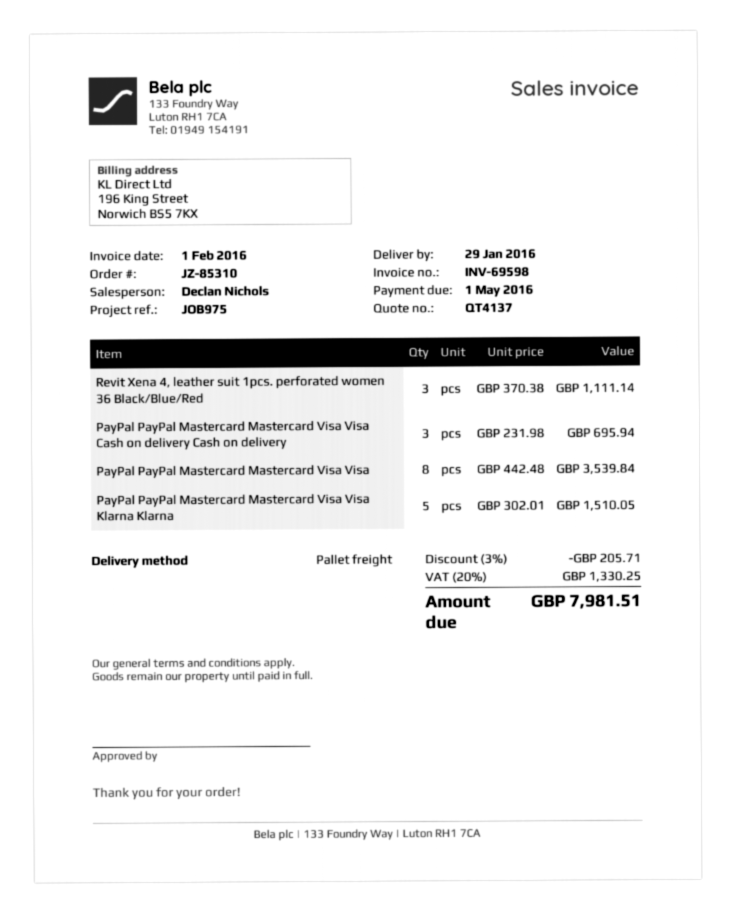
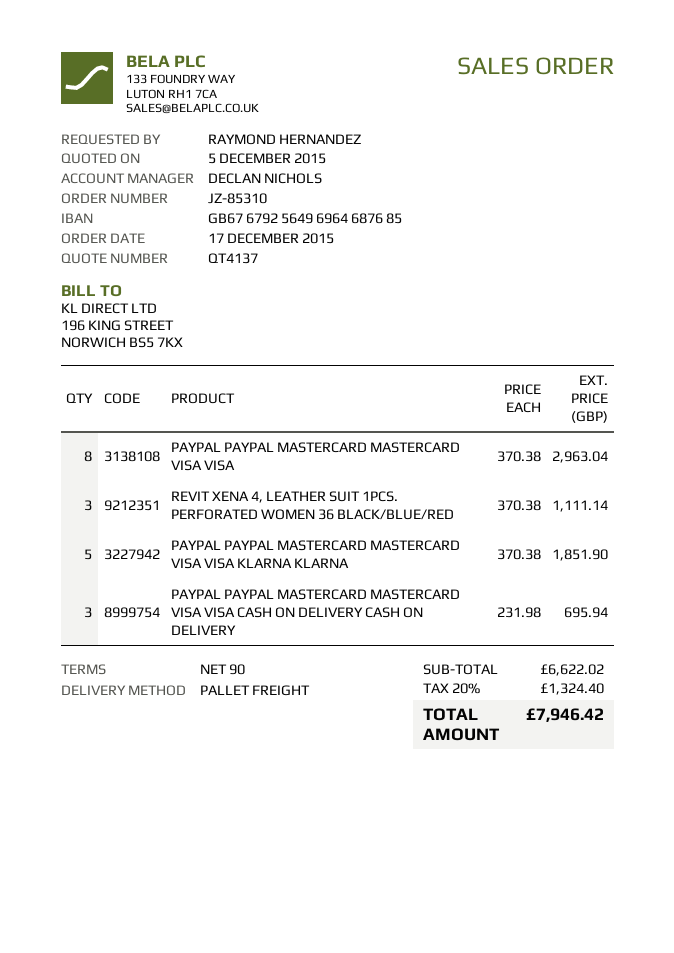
PayPal PayPal Mastercard Mastercard Visa Visa: 8 x 442.48 = 3539.84 -> 8 x 370.38 = 2963.04
PayPal PayPal Mastercard Mastercard Visa Visa Klarna Klarna: 5 x 302.01 = 1510.05 -> 5 x 370.38 = 1851.90
discount: 3% = 205.71 -> none
tax: 20% = 1330.25 -> 20% = 1324.40
total: 7981.51 -> 7946.42

